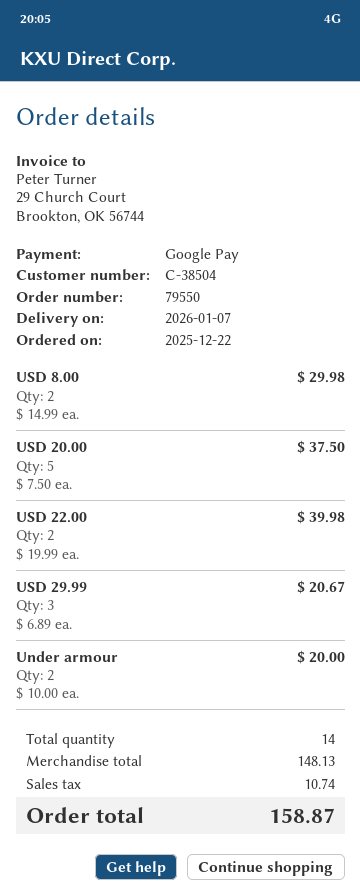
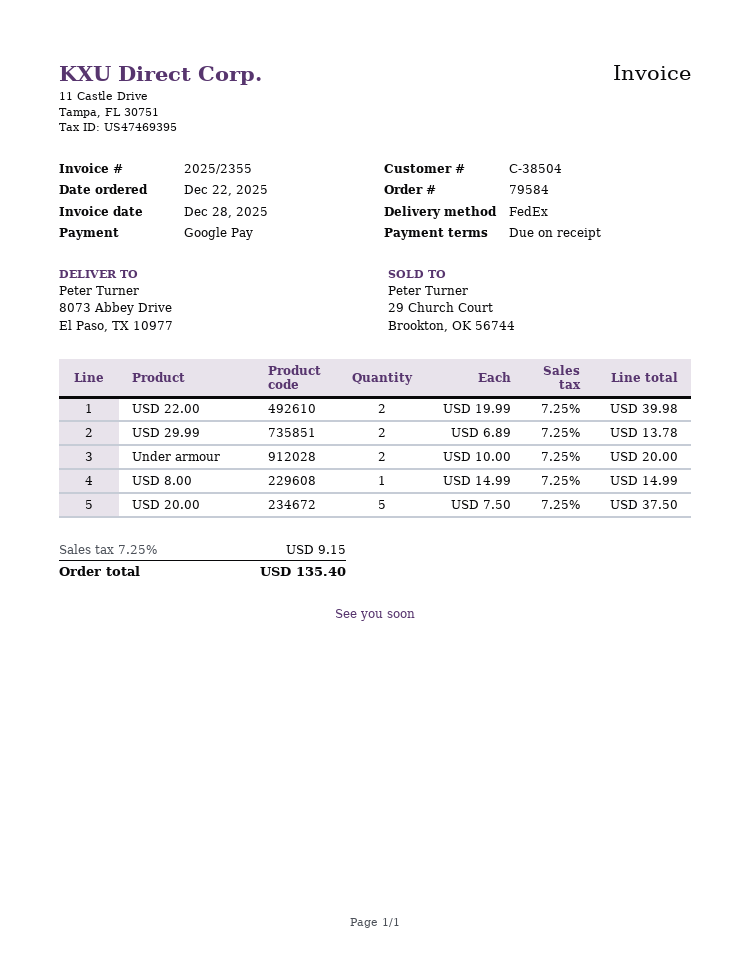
order number: 79550 -> 79584
USD 8.00: 2 x 14.99 = 29.98 -> 1 x 14.99 = 14.99
USD 29.99: 3 x 6.89 = 20.67 -> 2 x 6.89 = 13.78
tax: 10.74 -> 9.15
total: 158.87 -> 135.40

